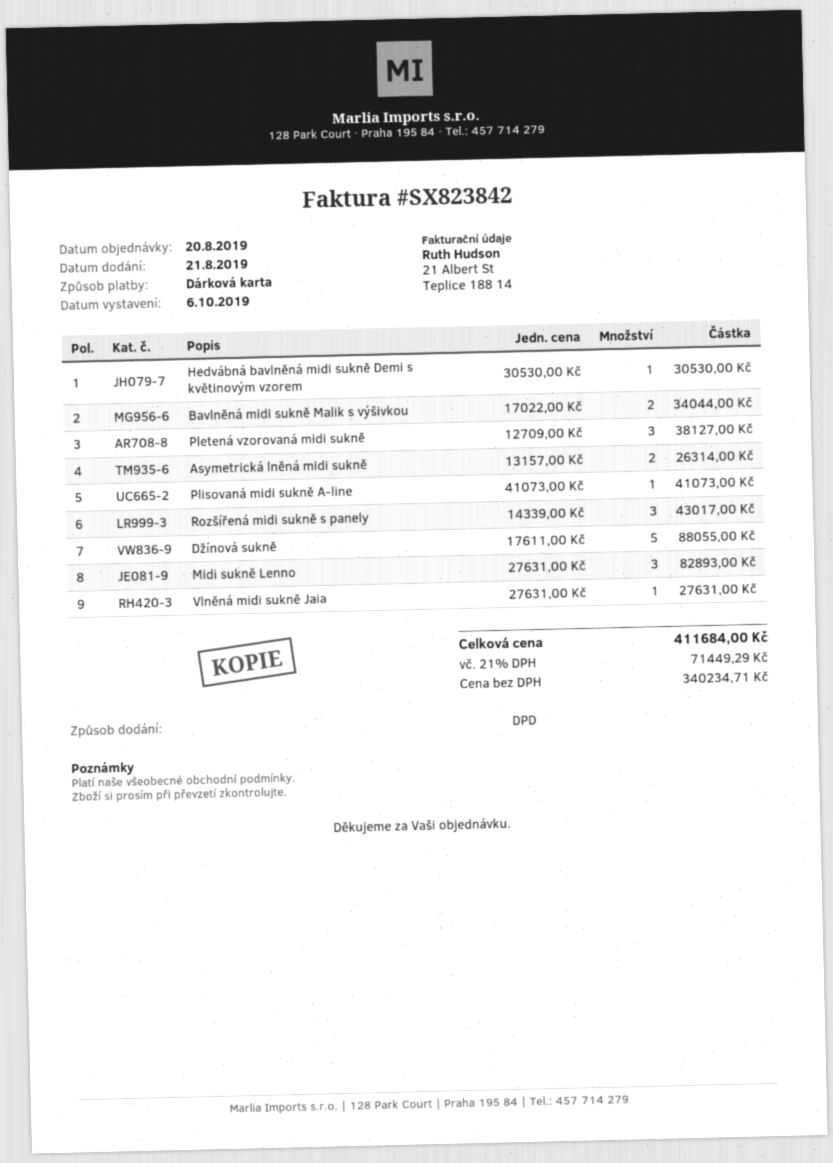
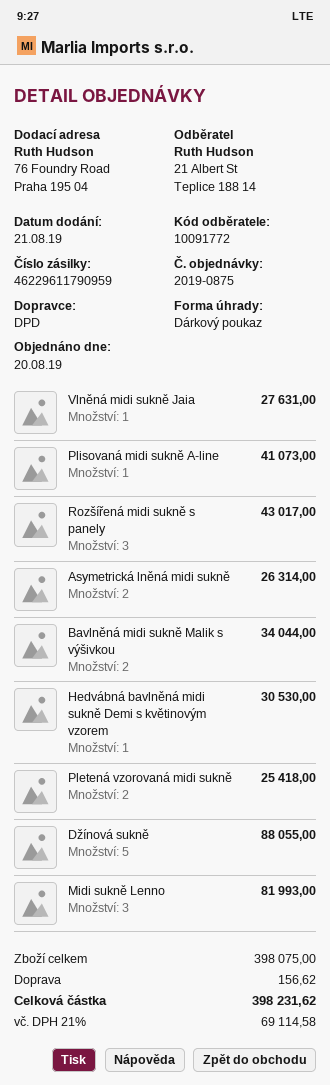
Pletená vzorovaná midi sukně: 3 for 38127.00 -> 2 for 25418.00
Midi sukně Lenno: 3 for 82893.00 -> 3 for 81993.00
shipping: none -> 156.62
tax: 21% = 71449.29 -> 21% = 69114.58
total: 411684.00 -> 398231.62

